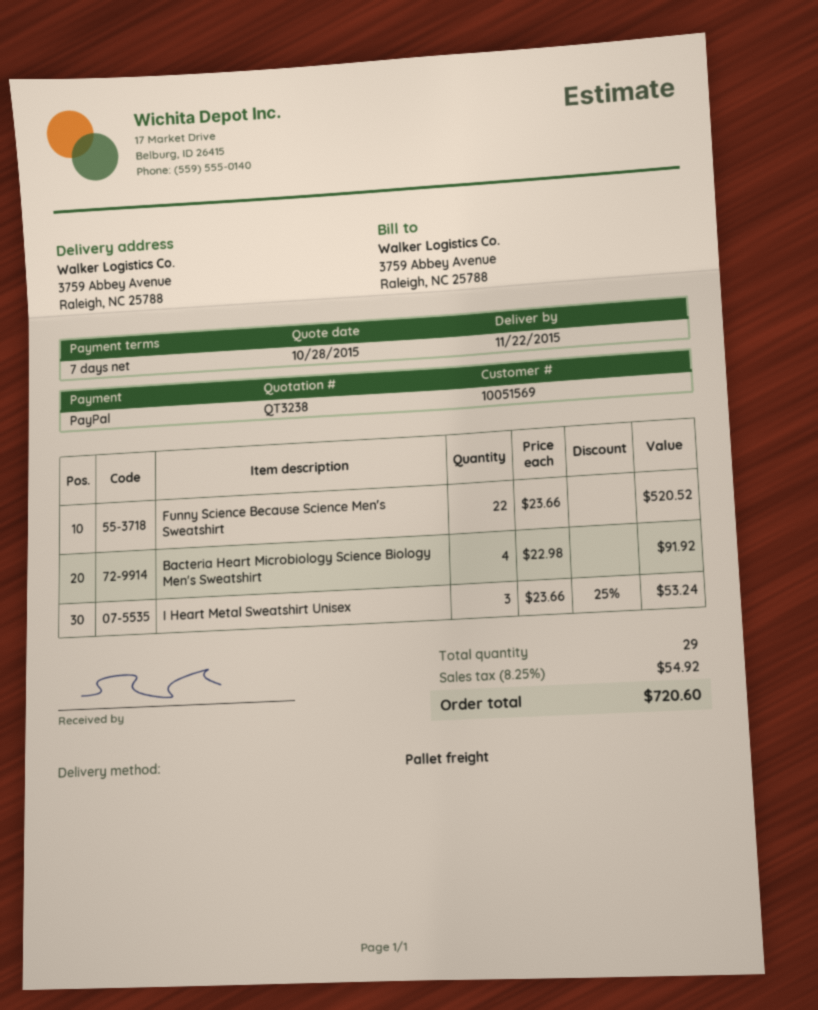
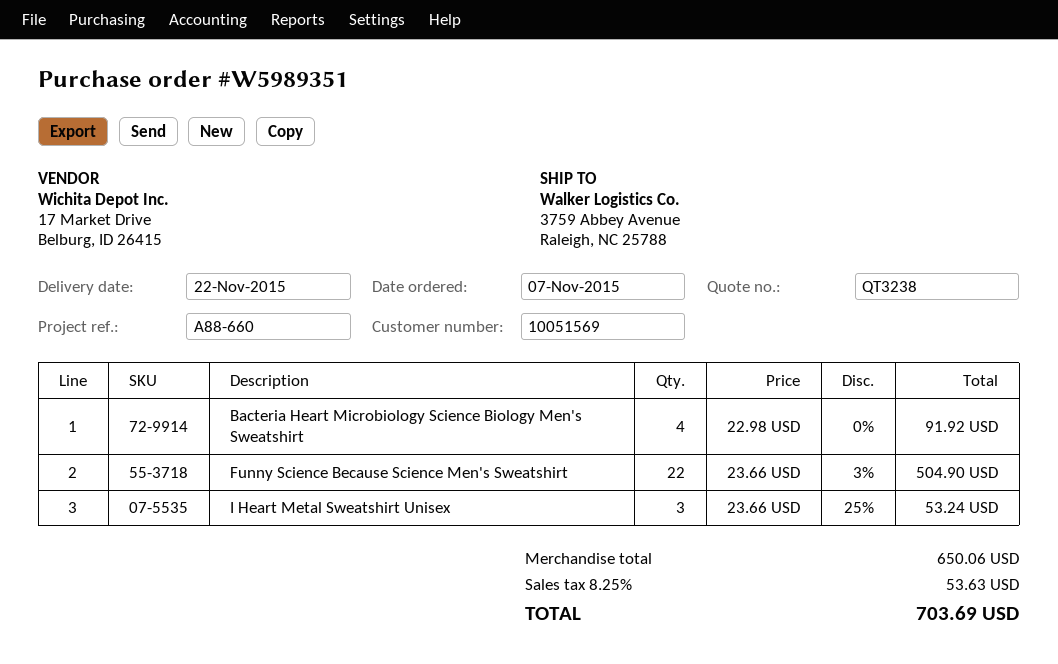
Funny Science Because Science Men's Sweatshirt: 22 x 23.66 = 520.52 -> 22 x 23.66 - 3% = 504.90
tax: 8.25% = 54.92 -> 8.25% = 53.63
total: 720.60 -> 703.69

